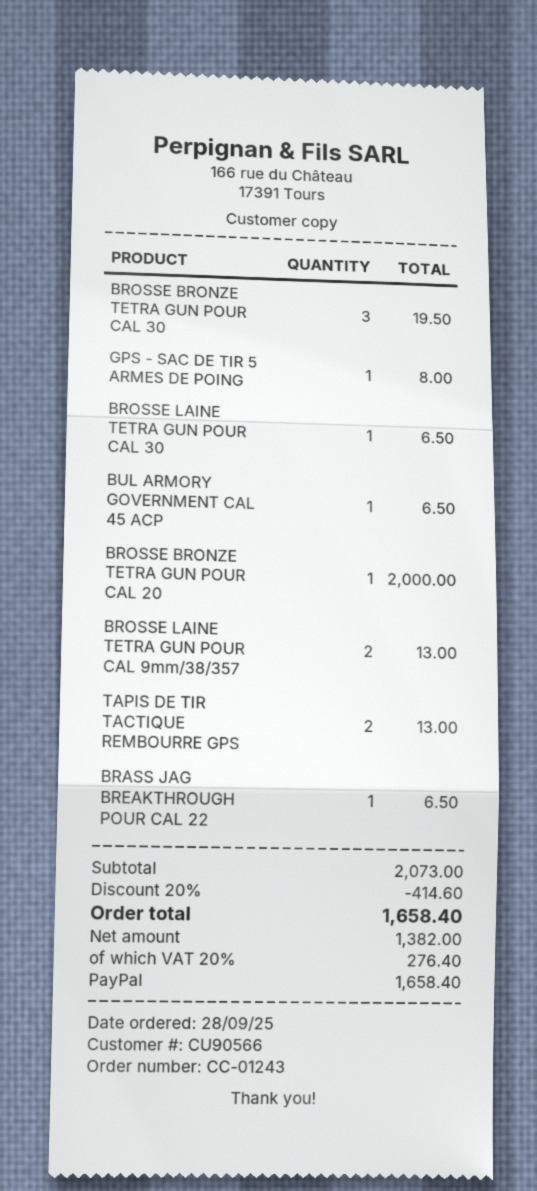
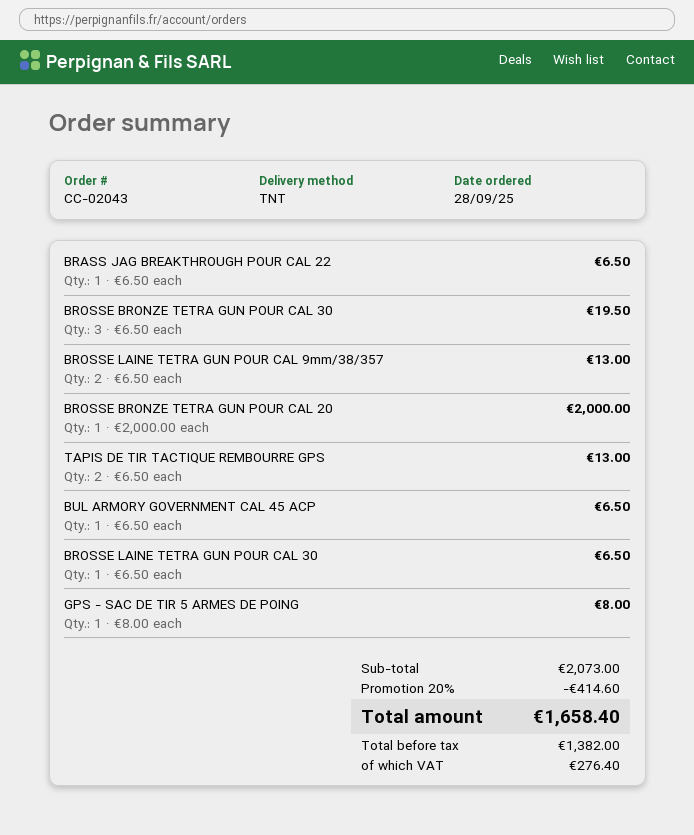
order number: CC-01243 -> CC-02043

